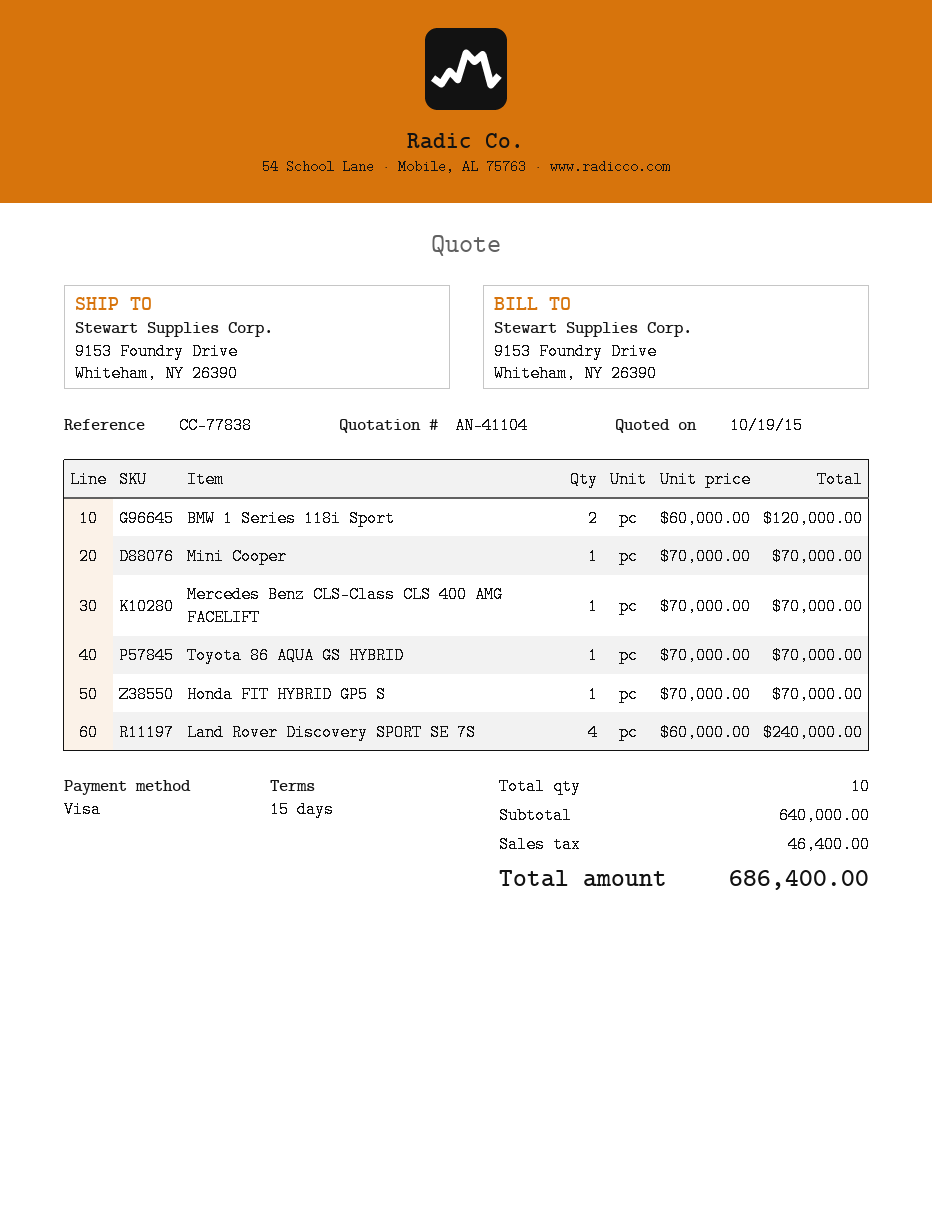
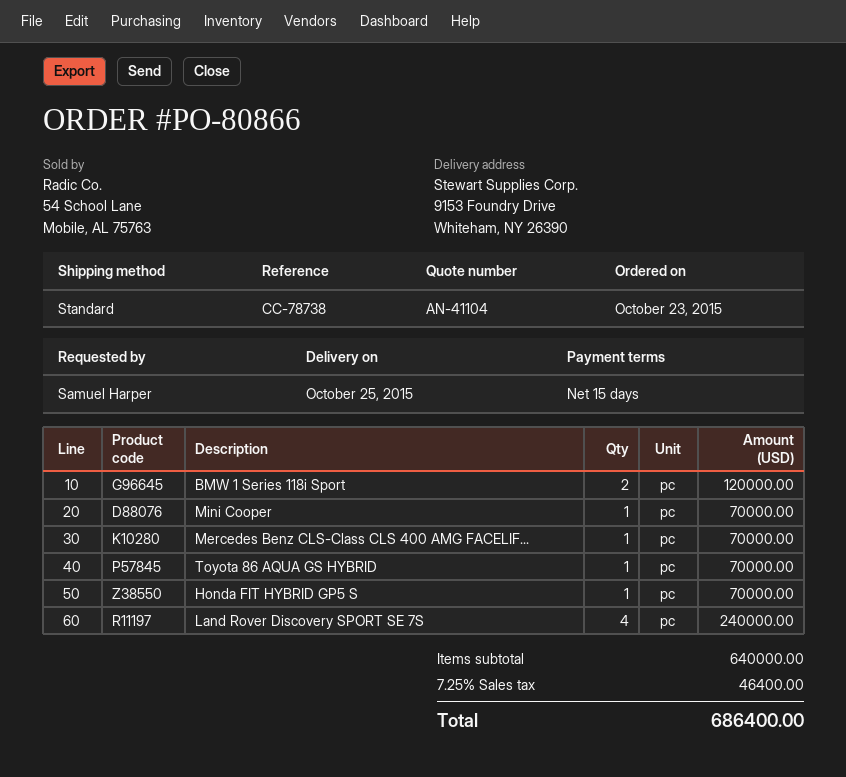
reference: CC-77838 -> CC-78738

